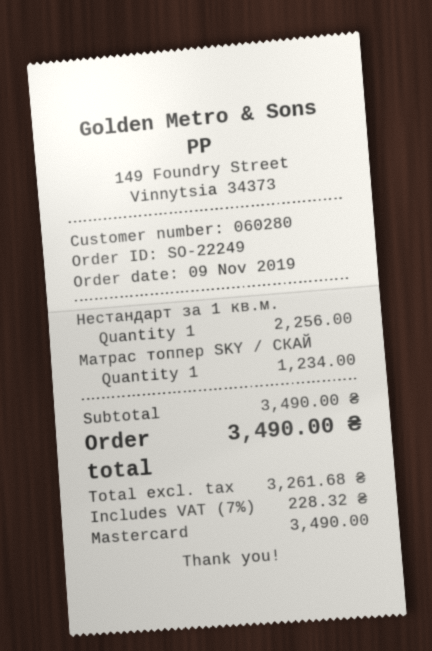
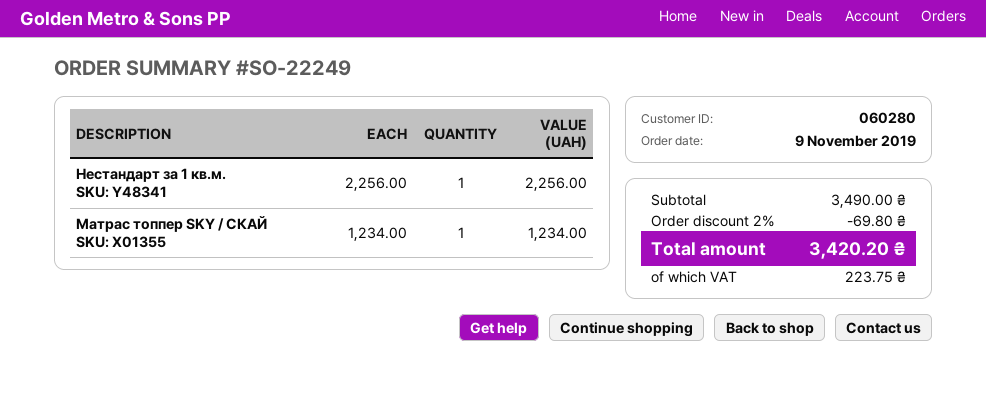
discount: none -> 2% = 69.80
tax: 228.32 -> 223.75
total: 3490.00 -> 3420.20

